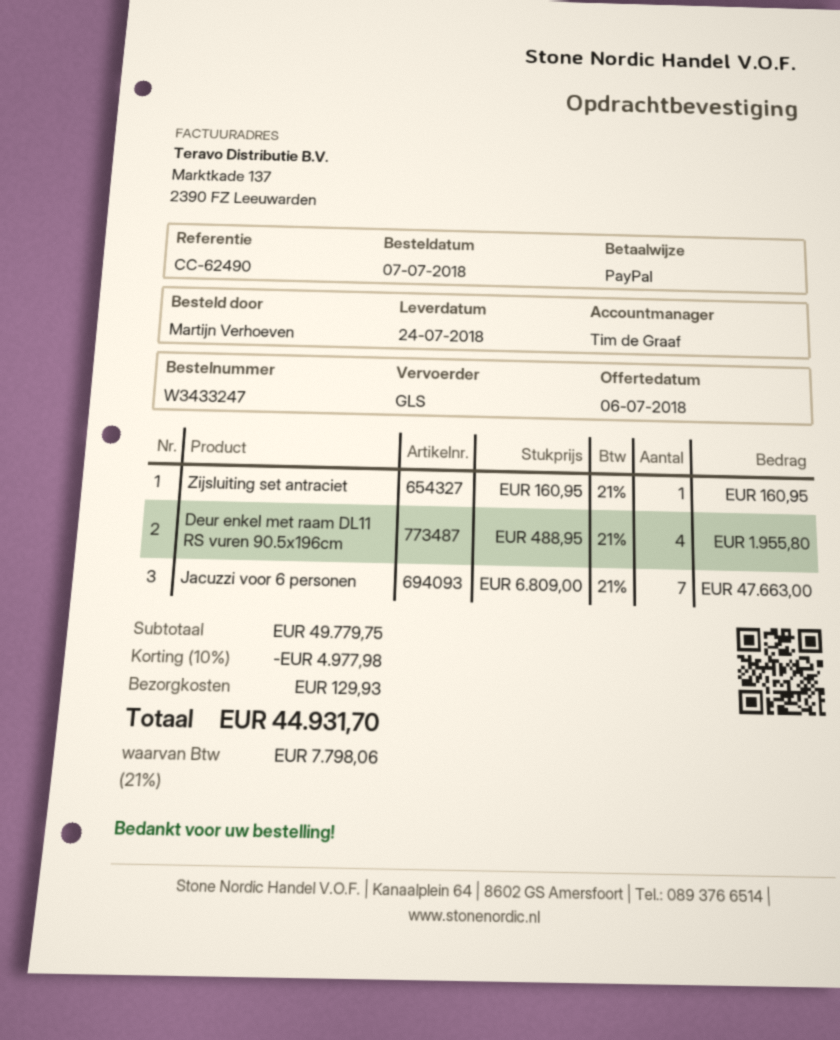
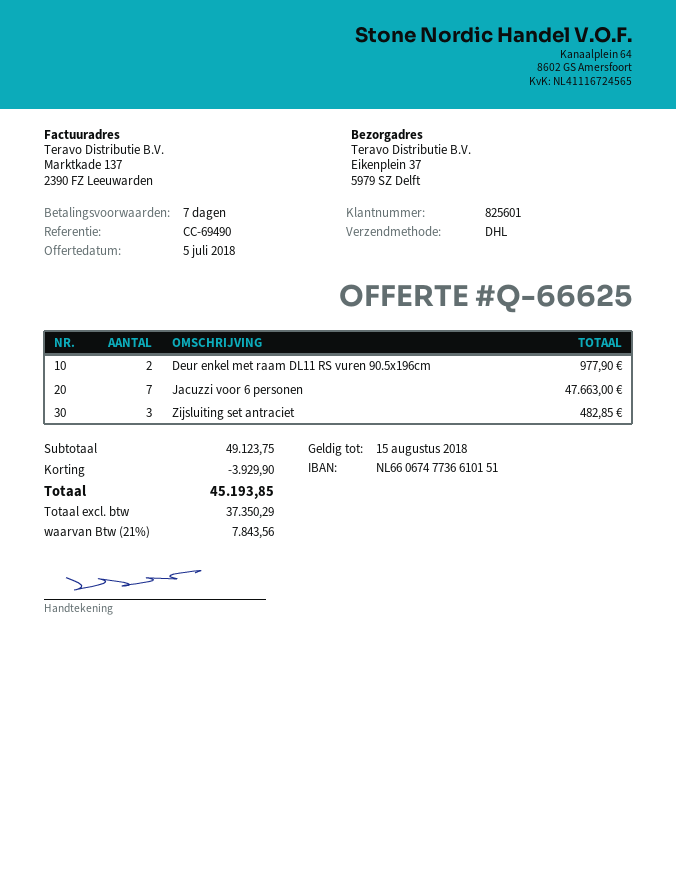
quote date: 2018-07-06 -> 2018-07-05
reference: CC-62490 -> CC-69490
shipping method: GLS -> DHL
Zijsluiting set antraciet: 1 for 160.95 -> 3 for 482.85
Deur enkel met raam DL11 RS vuren 90.5x196cm: 4 for 1955.80 -> 2 for 977.90
subtotal: 49779.75 -> 49123.75
discount: 4977.98 -> 3929.90
shipping: 129.93 -> none
tax: 21% = 7798.06 -> 21% = 7843.56
total: 44931.70 -> 45193.85

